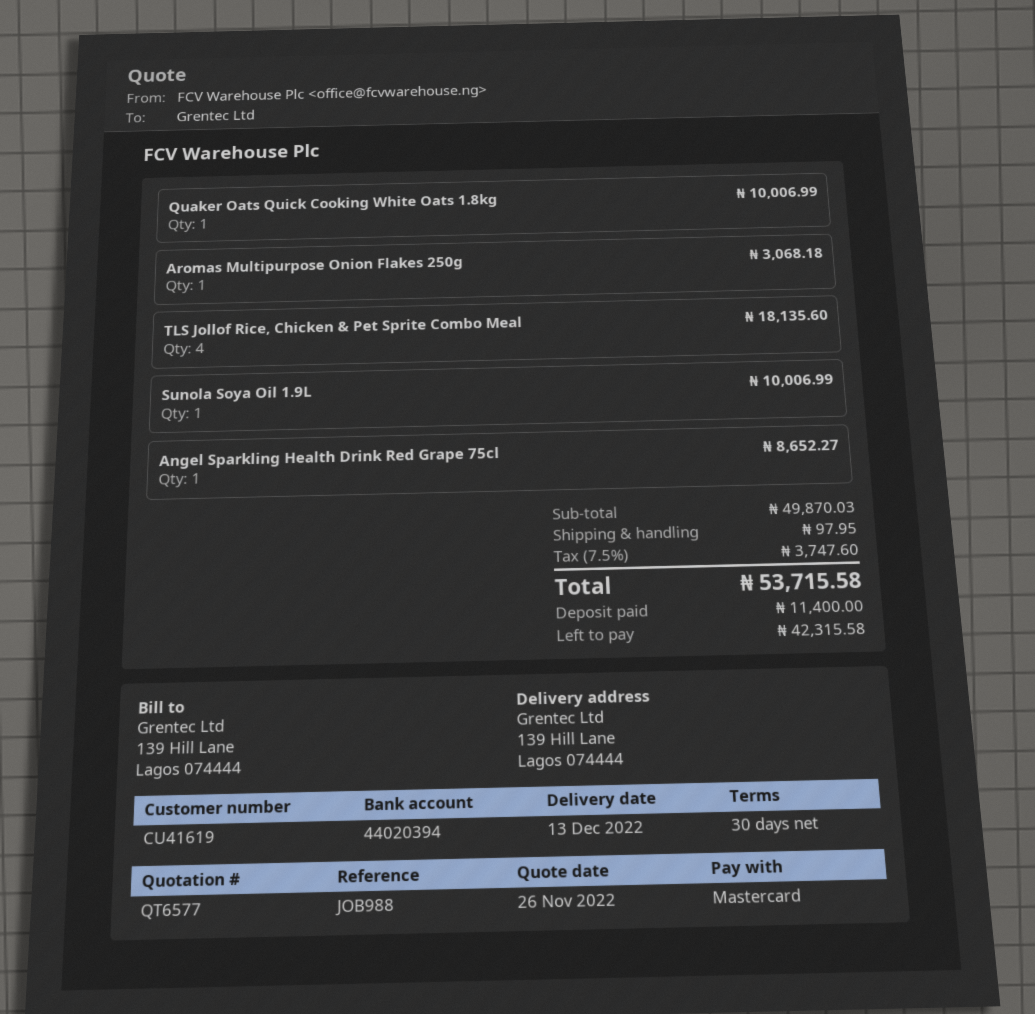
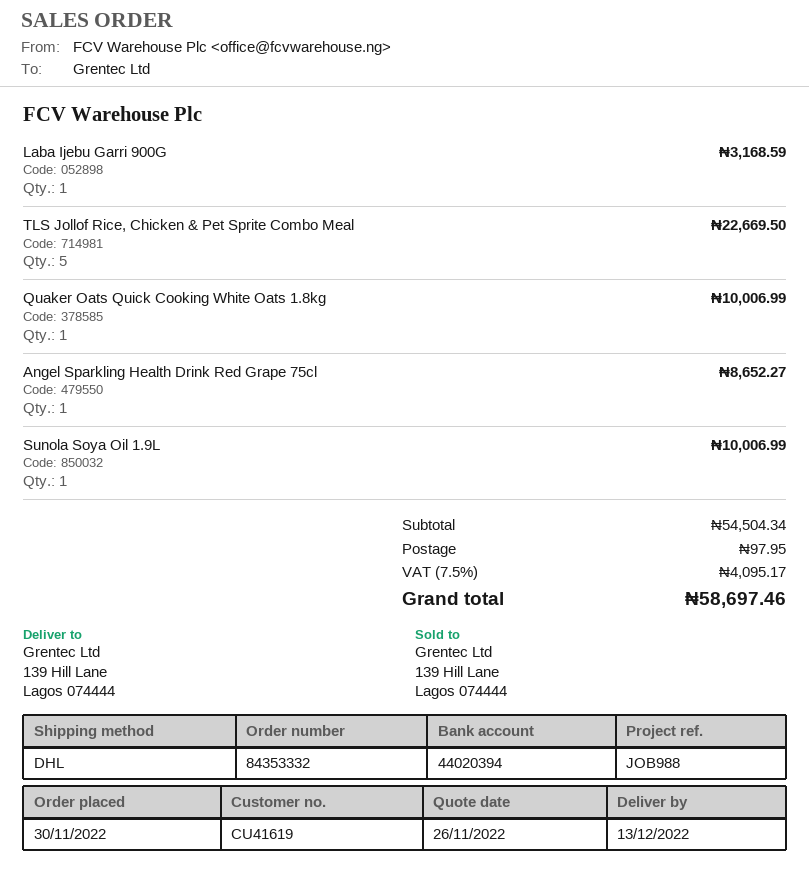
Aromas Multipurpose Onion Flakes 250g: 1 for 3068.18 -> none
TLS Jollof Rice, Chicken & Pet Sprite Combo Meal: 4 for 18135.60 -> 5 for 22669.50
Laba Ijebu Garri 900G: none -> 1 for 3168.59
subtotal: 49870.03 -> 54504.34
tax: 7.5% = 3747.60 -> 7.5% = 4095.17
total: 53715.58 -> 58697.46

